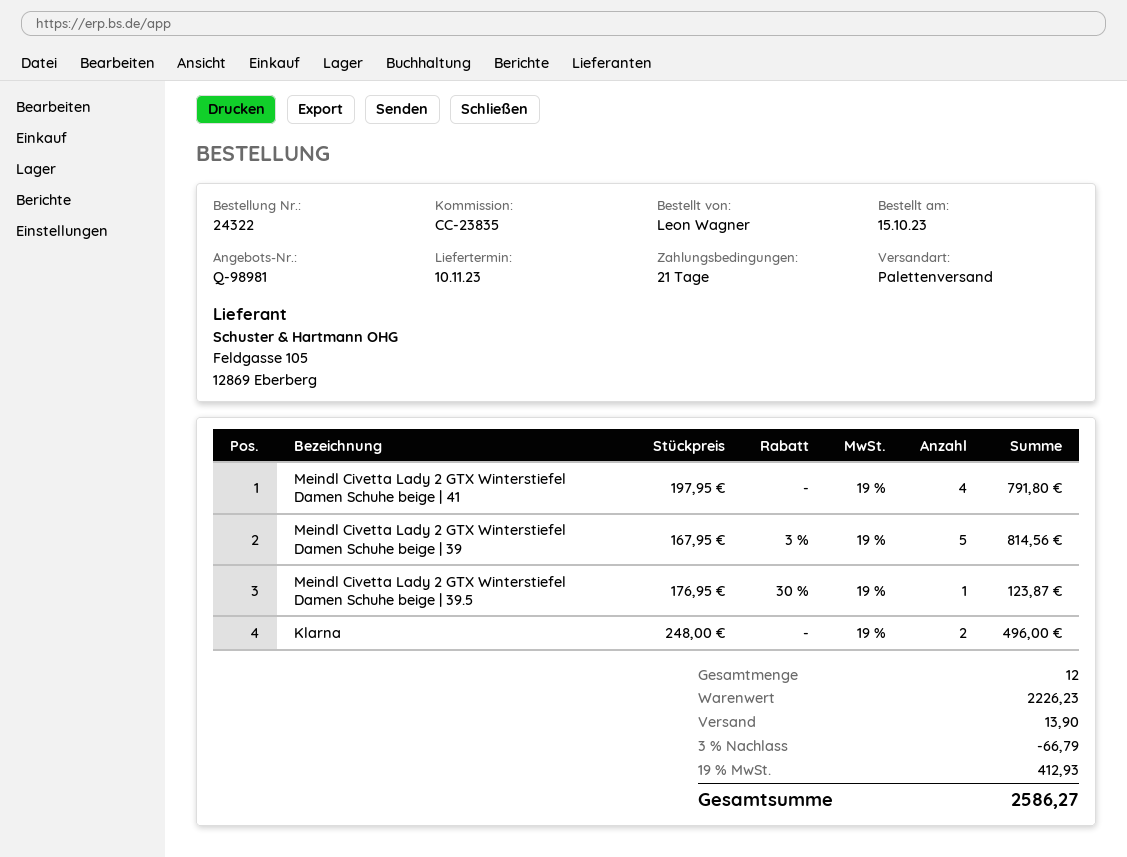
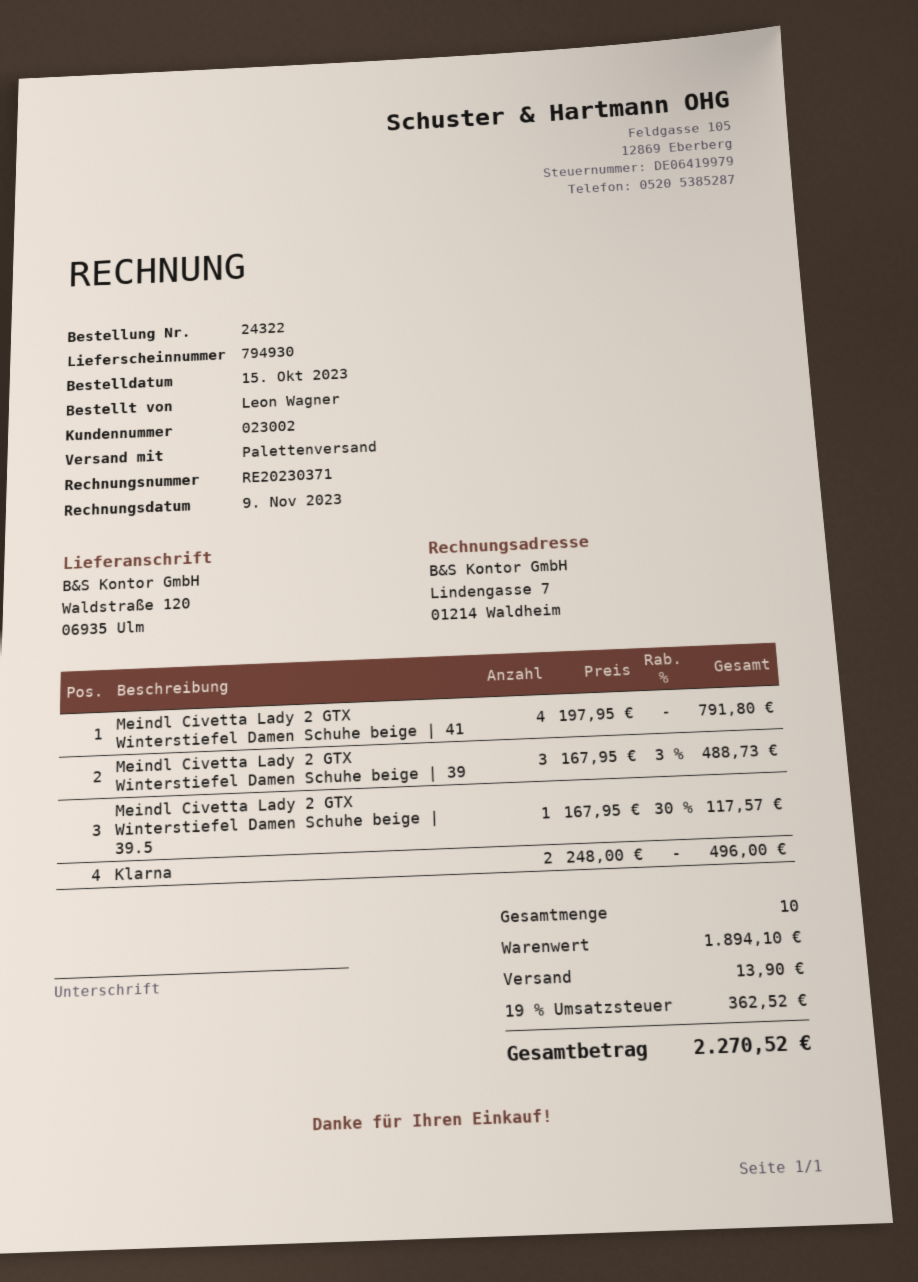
Meindl Civetta Lady 2 GTX Winterstiefel Damen Schuhe beige | 39: 5 x 167.95 - 3% = 814.56 -> 3 x 167.95 - 3% = 488.73
Meindl Civetta Lady 2 GTX Winterstiefel Damen Schuhe beige | 39.5: 1 x 176.95 - 30% = 123.87 -> 1 x 167.95 - 30% = 117.57
total quantity: 12 -> 10
subtotal: 2226.23 -> 1894.10
discount: 3% = 66.79 -> none
tax: 19% = 412.93 -> 19% = 362.52
total: 2586.27 -> 2270.52

